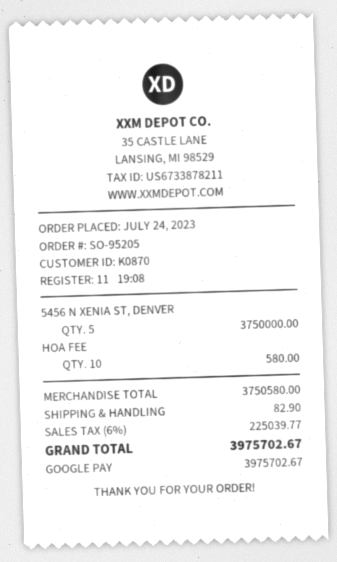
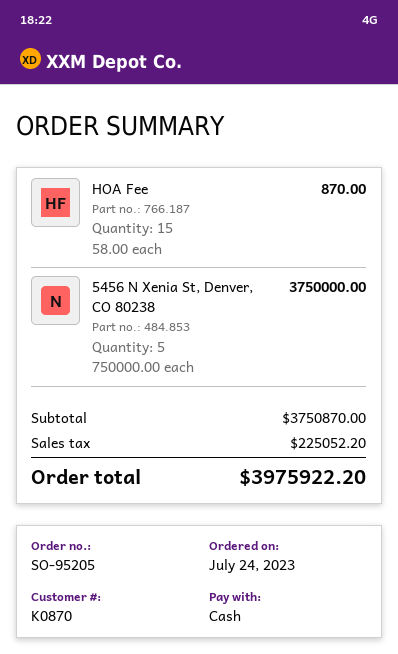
payment method: Google Pay -> cash
HOA FEE: 10 for 580.00 -> 15 for 870.00
subtotal: 3750580.00 -> 3750870.00
shipping: 82.90 -> none
tax: 225039.77 -> 225052.20
total: 3975702.67 -> 3975922.20

